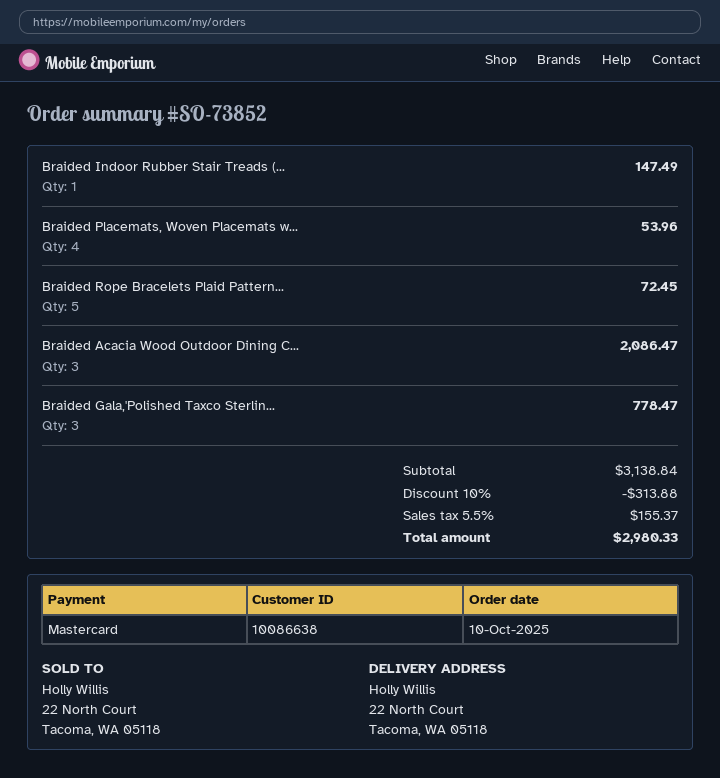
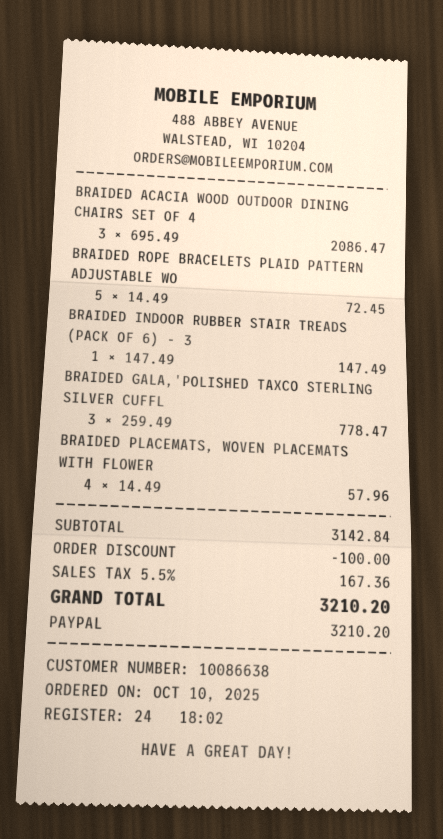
payment method: Mastercard -> PayPal
Braided Placemats, Woven Placemats w...: 4 for 53.96 -> 4 for 57.96
subtotal: 3138.84 -> 3142.84
discount: 313.88 -> 100.00
tax: 5.5% = 155.37 -> 5.5% = 167.36
total: 2980.33 -> 3210.20

